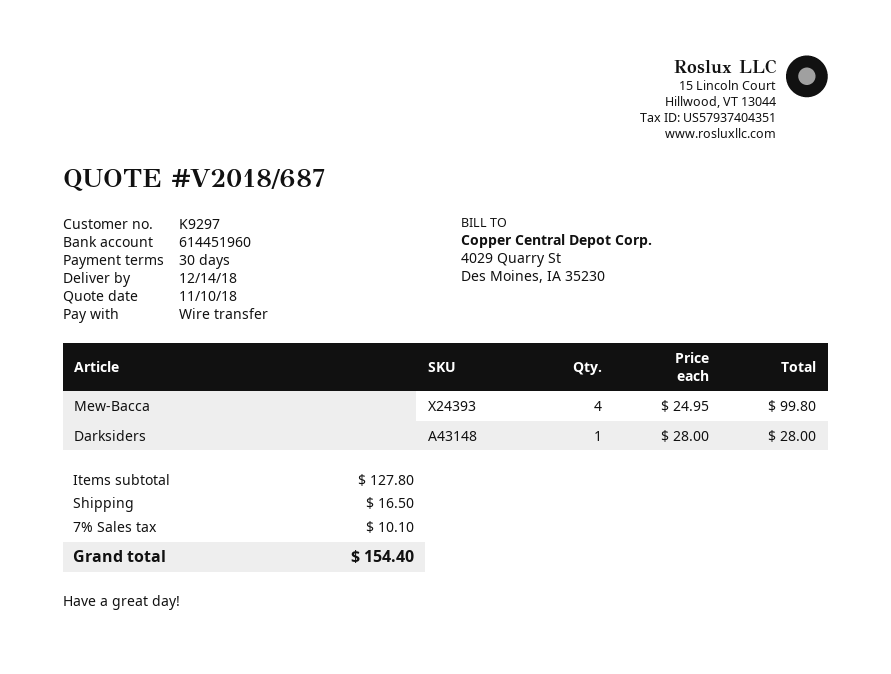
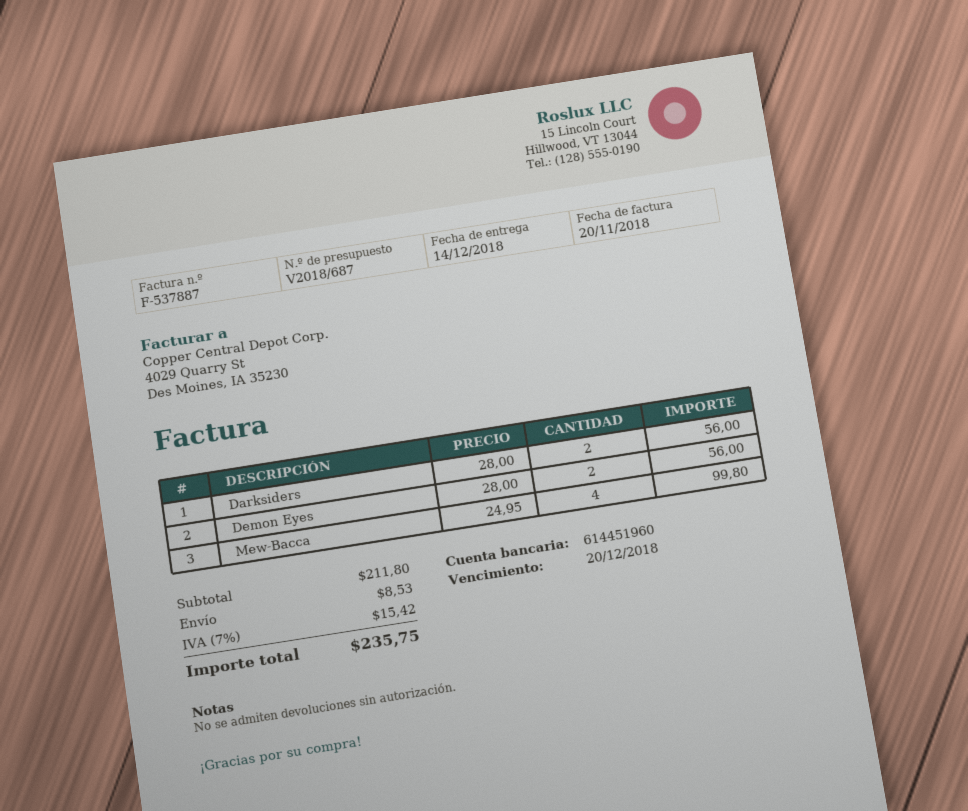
Darksiders: 1 x 28.00 = 28.00 -> 2 x 28.00 = 56.00
Demon Eyes: none -> 2 x 28.00 = 56.00
subtotal: 127.80 -> 211.80
shipping: 16.50 -> 8.53
tax: 7% = 10.10 -> 7% = 15.42
total: 154.40 -> 235.75

